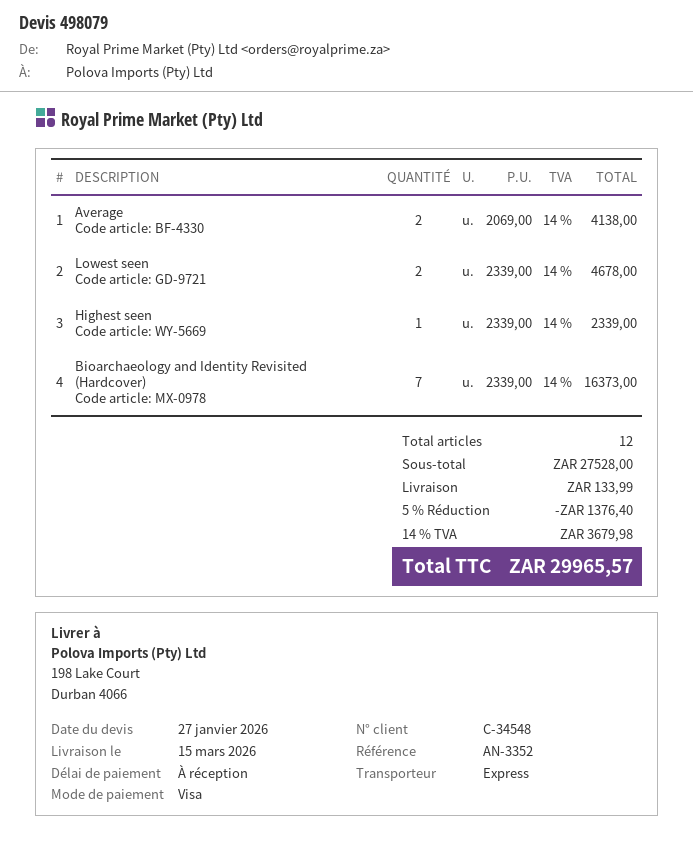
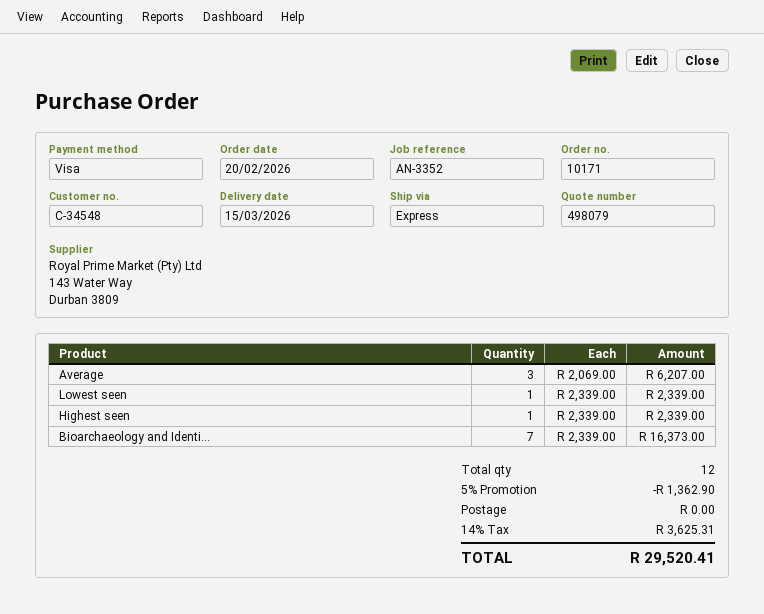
Average: 2 x 2069.00 = 4138.00 -> 3 x 2069.00 = 6207.00
Lowest seen: 2 x 2339.00 = 4678.00 -> 1 x 2339.00 = 2339.00
discount: 5% = 1376.40 -> 5% = 1362.90
shipping: 133.99 -> 0.00
tax: 14% = 3679.98 -> 14% = 3625.31
total: 29965.57 -> 29520.41

